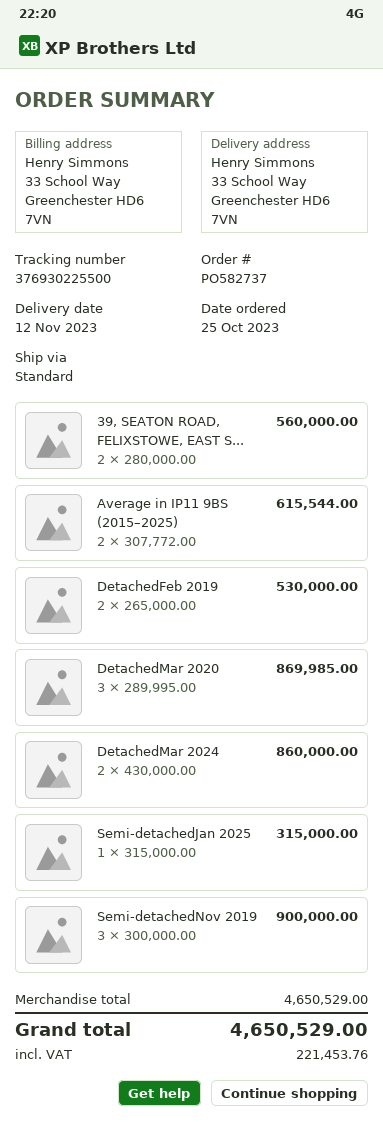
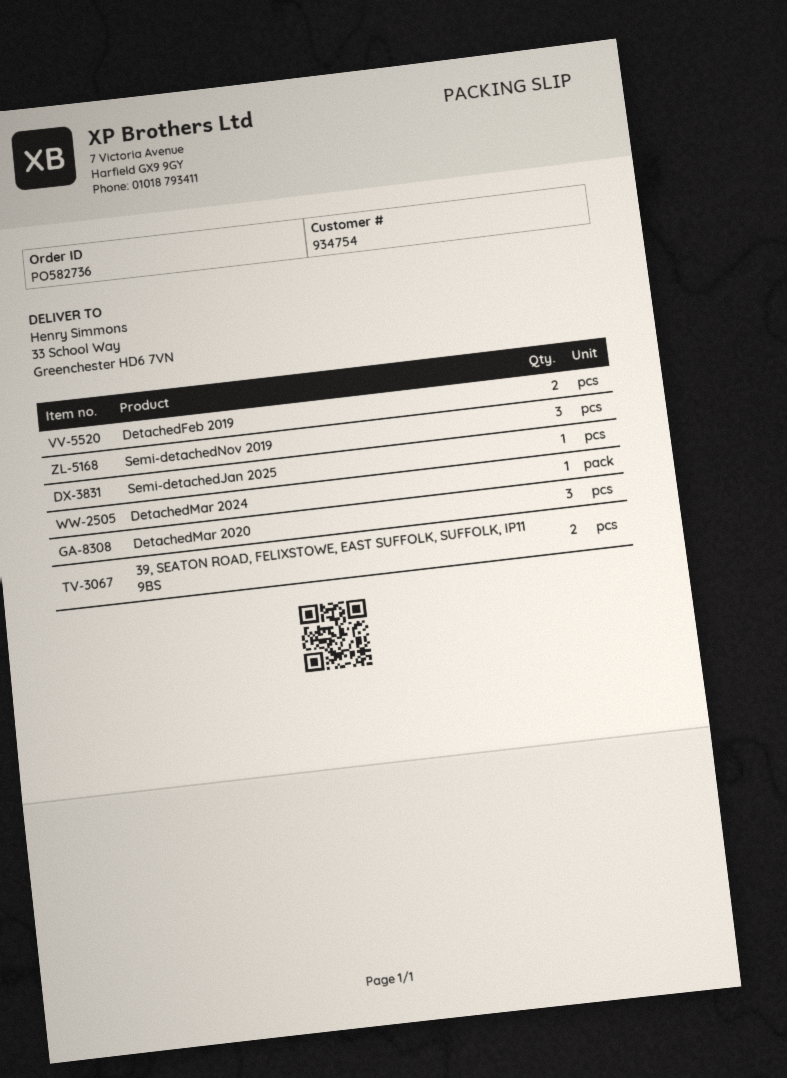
order number: PO582737 -> PO582736
Average in IP11 9BS (2015–2025): 2 -> none
DetachedMar 2024: 2 -> 1

